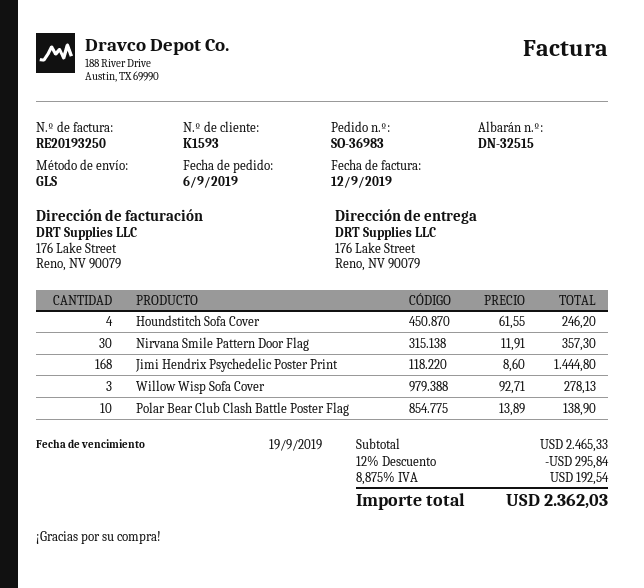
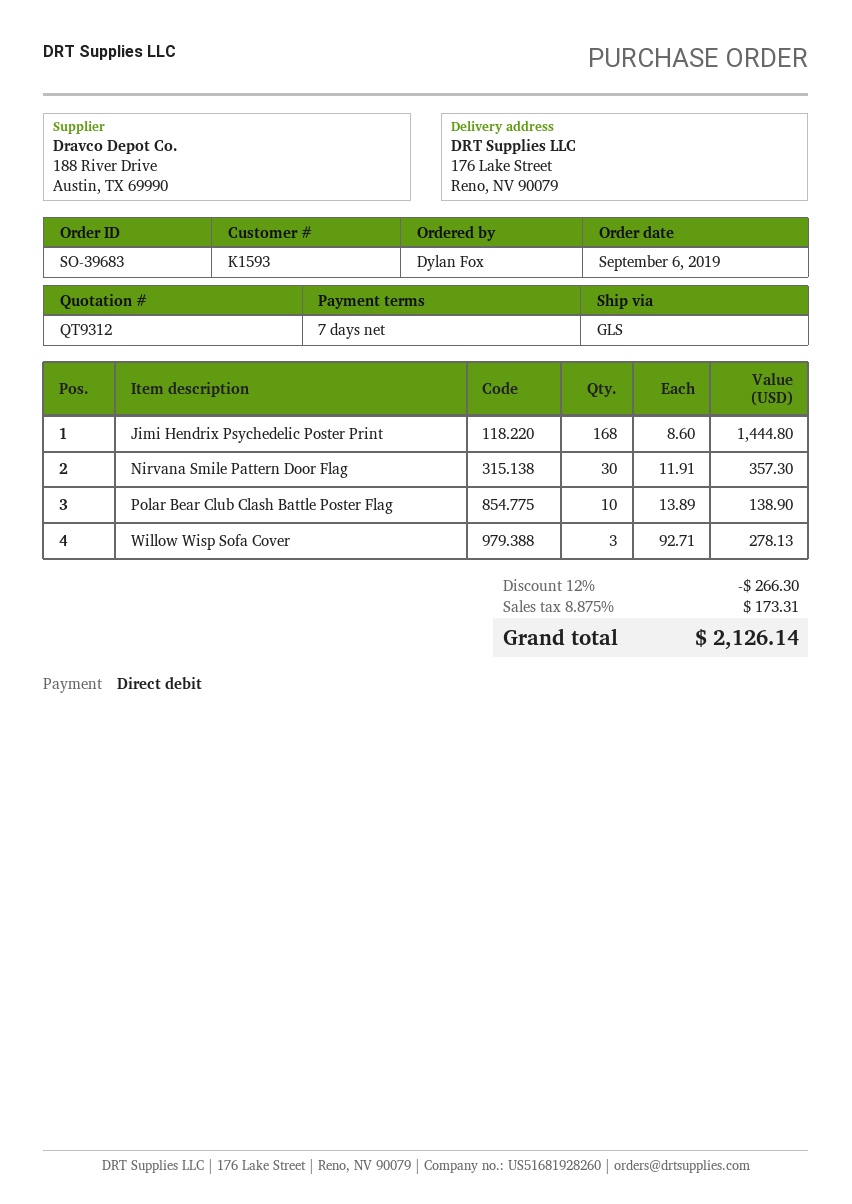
order number: SO-36983 -> SO-39683
Houndstitch Sofa Cover: 4 x 61.55 = 246.20 -> none
discount: 12% = 295.84 -> 12% = 266.30
tax: 8.875% = 192.54 -> 8.875% = 173.31
total: 2362.03 -> 2126.14

